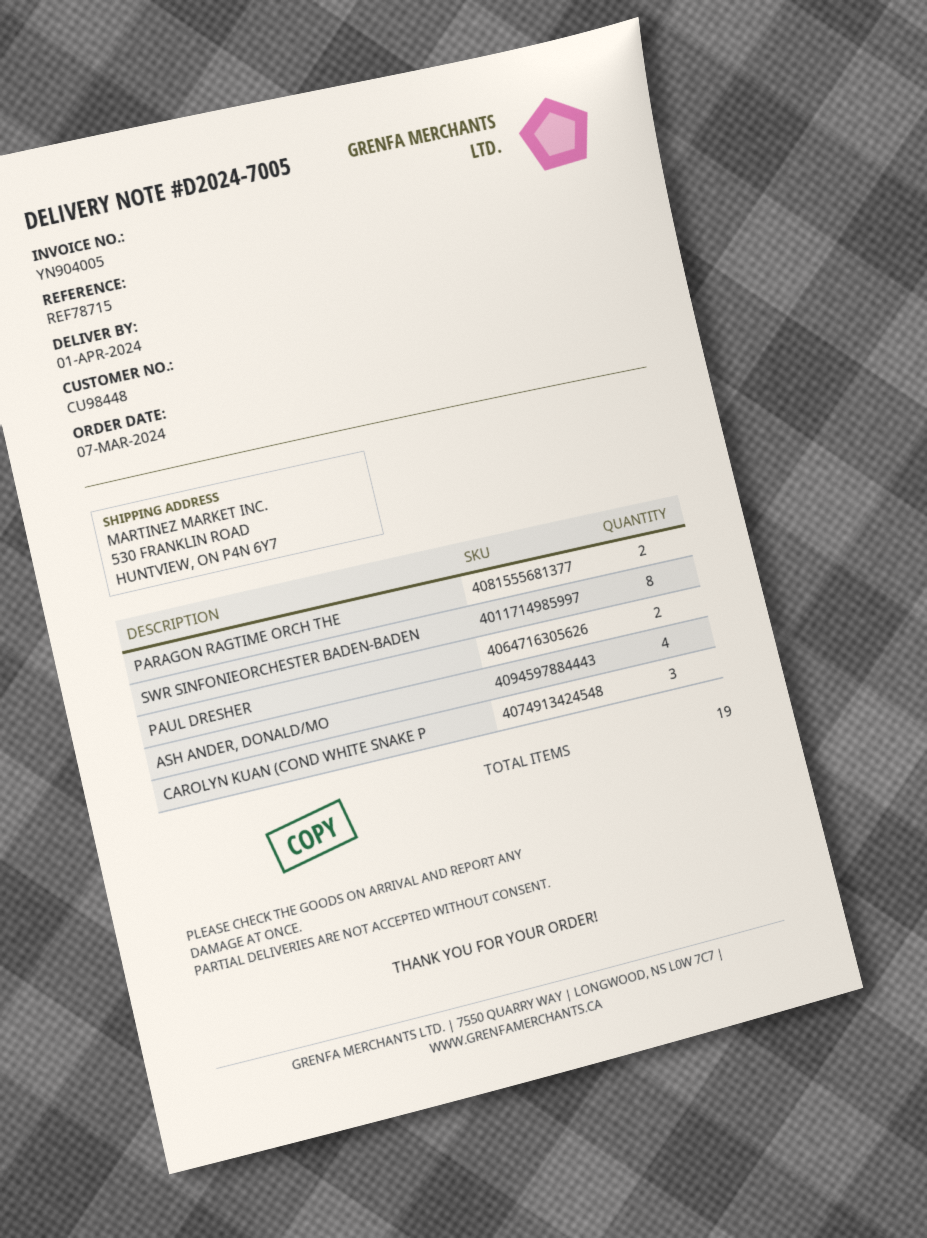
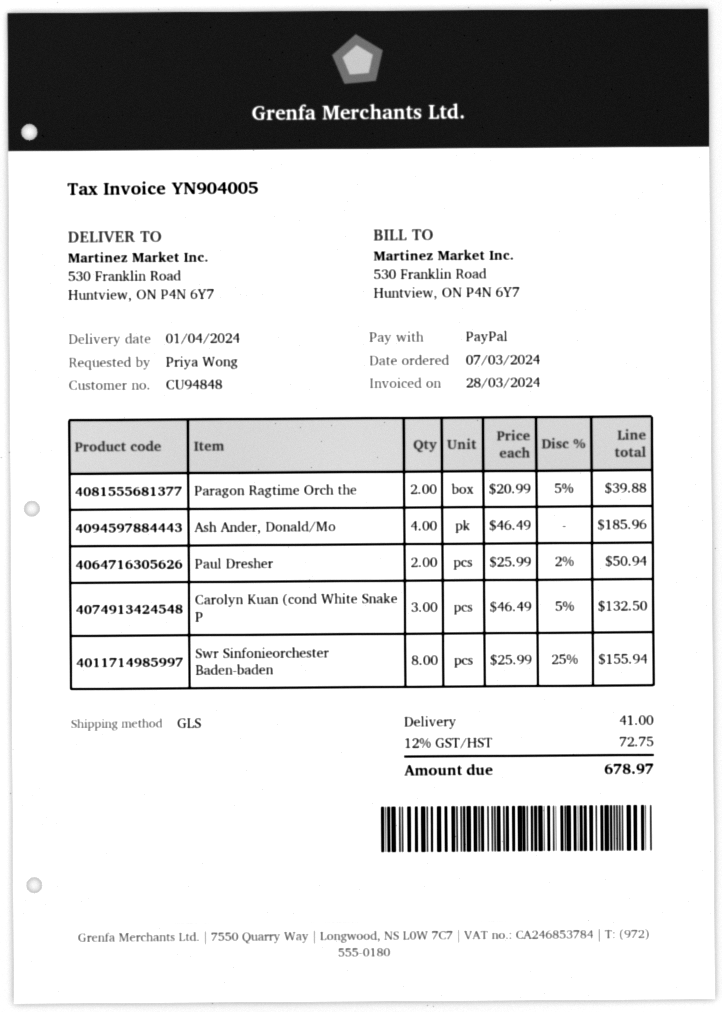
customer number: CU98448 -> CU94848

